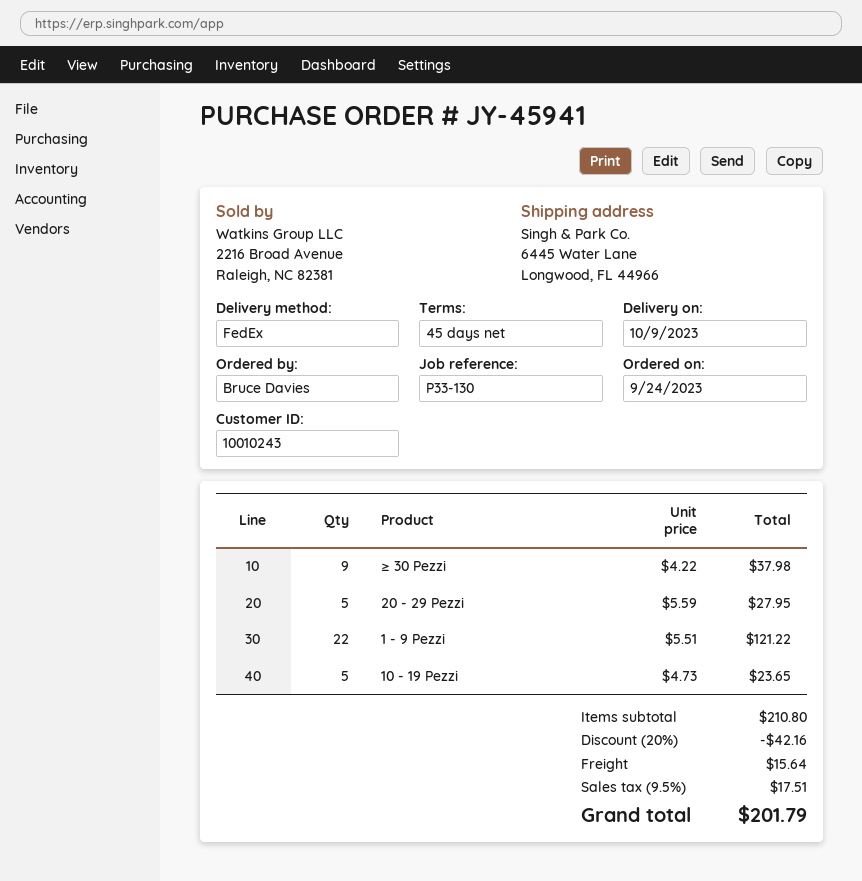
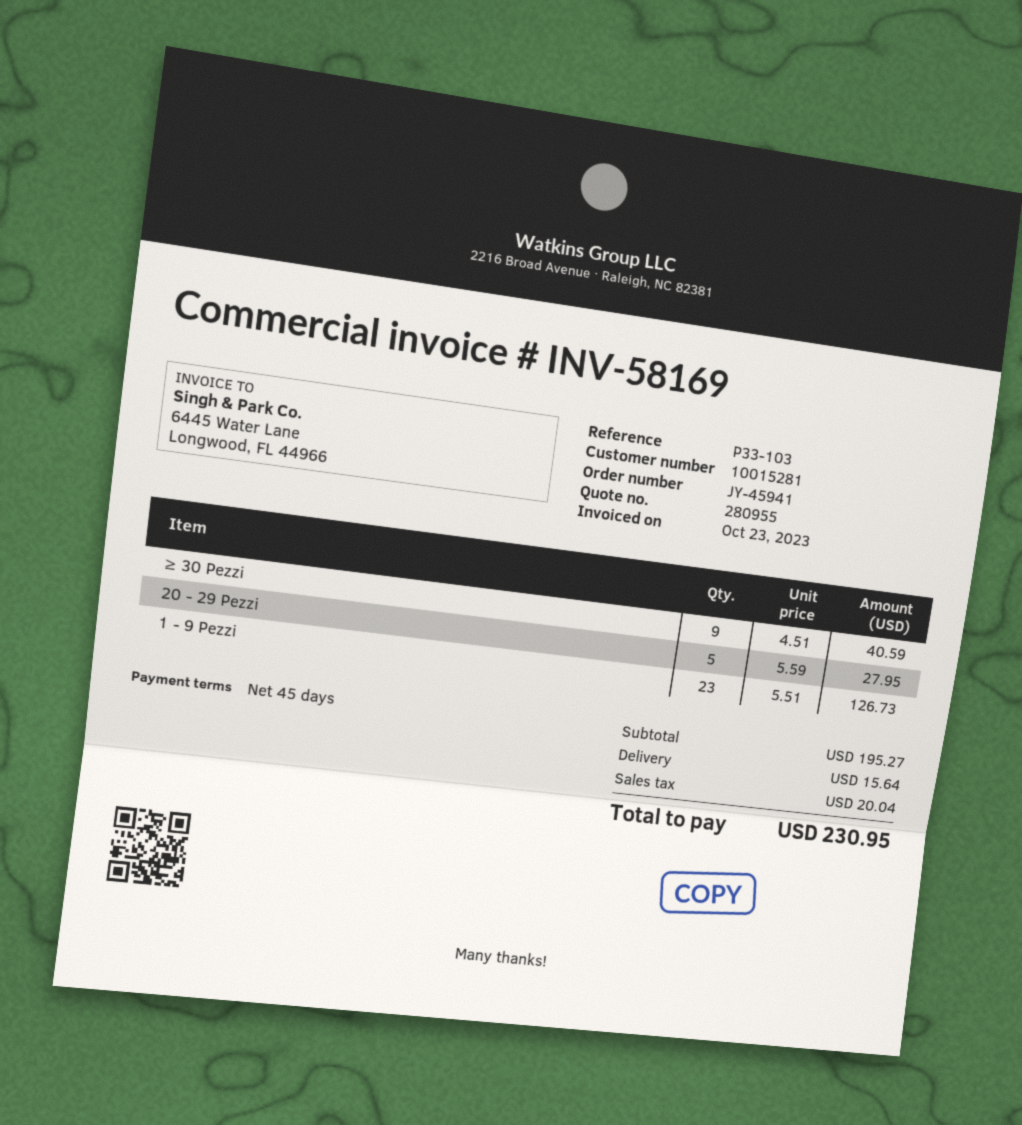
customer number: 10010243 -> 10015281
reference: P33-130 -> P33-103
≥ 30 Pezzi: 9 x 4.22 = 37.98 -> 9 x 4.51 = 40.59
1 - 9 Pezzi: 22 x 5.51 = 121.22 -> 23 x 5.51 = 126.73
10 - 19 Pezzi: 5 x 4.73 = 23.65 -> none
subtotal: 210.80 -> 195.27
discount: 20% = 42.16 -> none
tax: 17.51 -> 20.04
total: 201.79 -> 230.95

